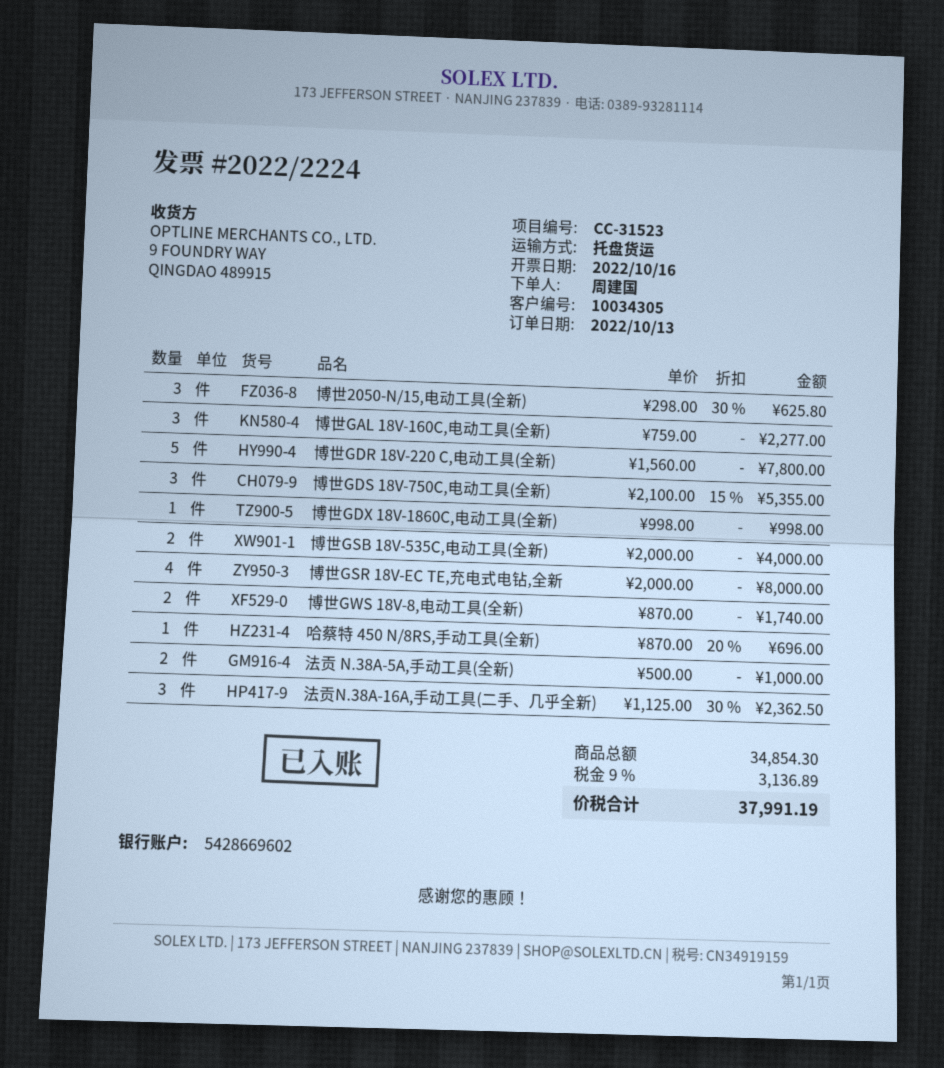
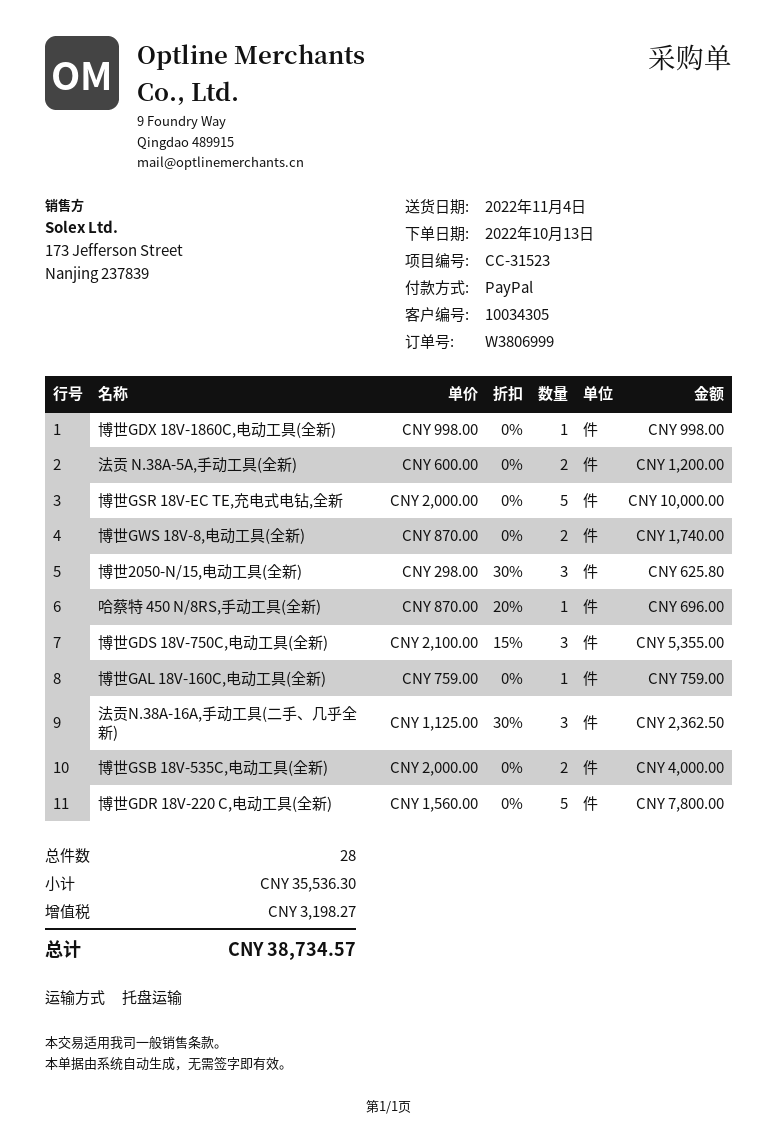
博世GAL 18V-160C,电动工具(全新): 3 x 759.00 = 2277.00 -> 1 x 759.00 = 759.00
博世GSR 18V-EC TE,充电式电钻,全新: 4 x 2000.00 = 8000.00 -> 5 x 2000.00 = 10000.00
法贡 N.38A-5A,手动工具(全新): 2 x 500.00 = 1000.00 -> 2 x 600.00 = 1200.00
subtotal: 34854.30 -> 35536.30
tax: 3136.89 -> 3198.27
total: 37991.19 -> 38734.57

